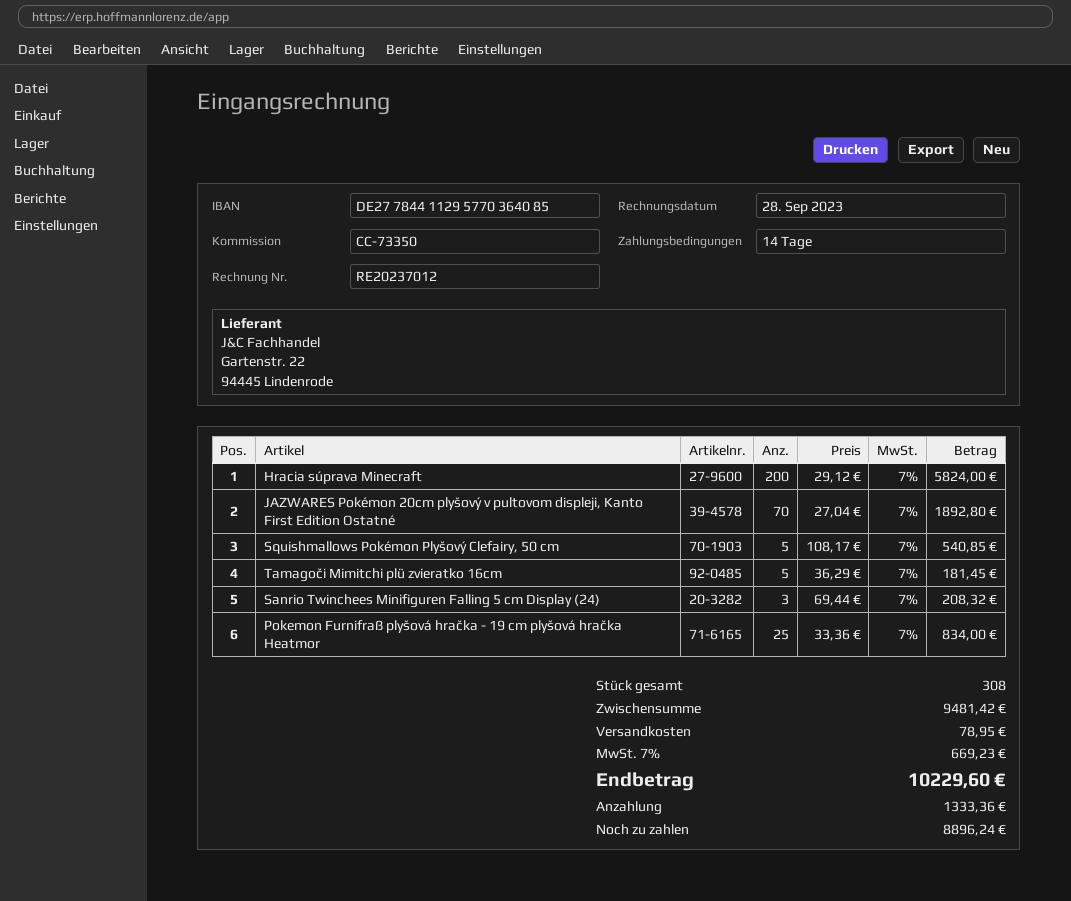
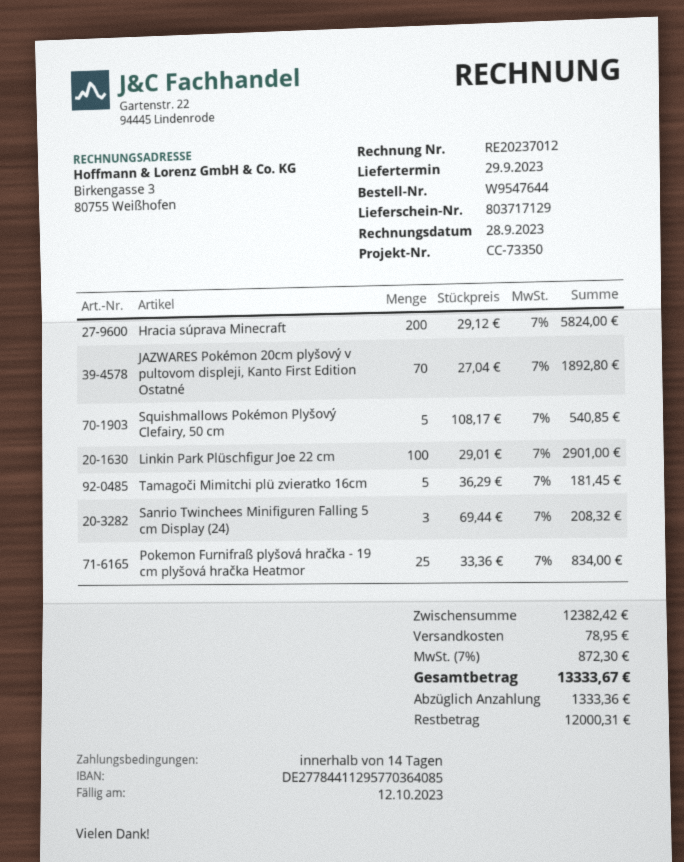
Linkin Park Plüschfigur Joe 22 cm: none -> 100 x 29.01 = 2901.00
subtotal: 9481.42 -> 12382.42
tax: 7% = 669.23 -> 7% = 872.30
total: 10229.60 -> 13333.67
balance: 8896.24 -> 12000.31

